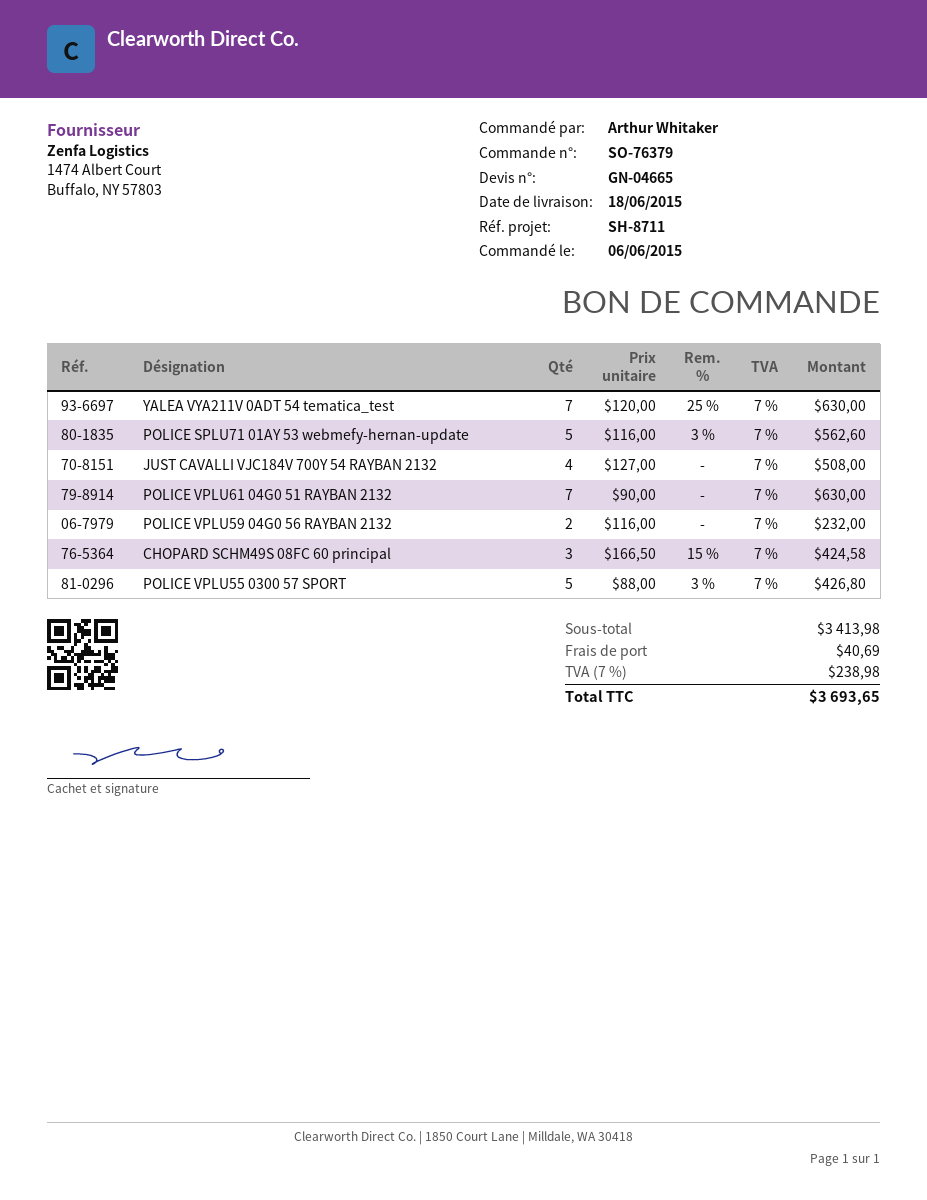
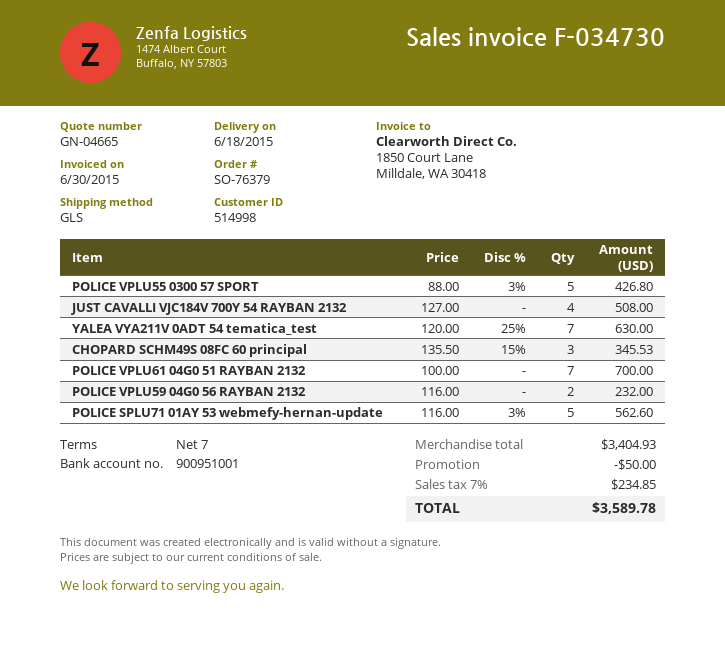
POLICE VPLU61 04G0 51 RAYBAN 2132: 7 x 90.00 = 630.00 -> 7 x 100.00 = 700.00
CHOPARD SCHM49S 08FC 60 principal: 3 x 166.50 - 15% = 424.58 -> 3 x 135.50 - 15% = 345.53
subtotal: 3413.98 -> 3404.93
discount: none -> 50.00
shipping: 40.69 -> none
tax: 7% = 238.98 -> 7% = 234.85
total: 3693.65 -> 3589.78

